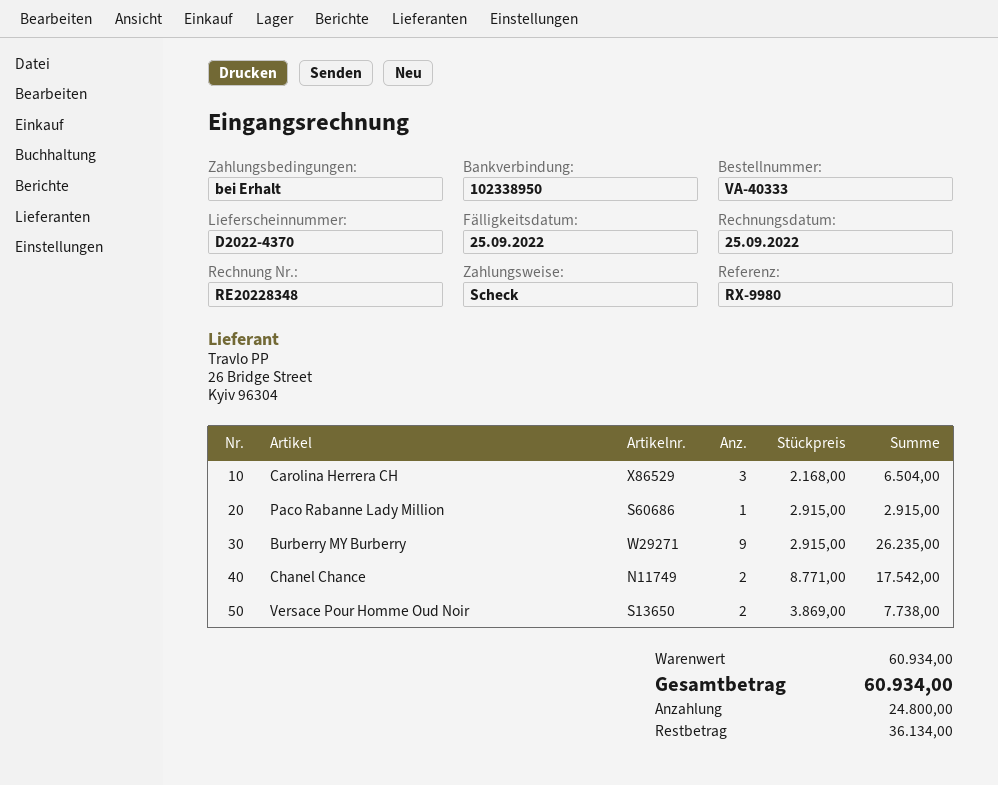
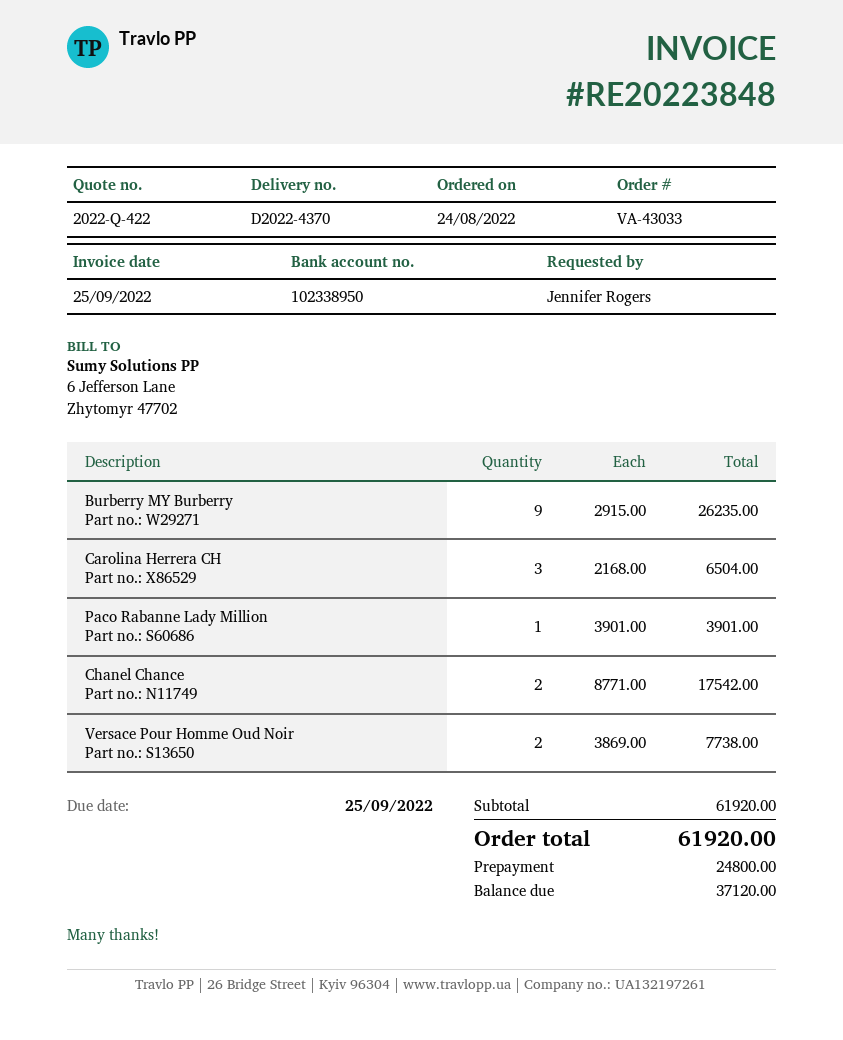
order number: VA-40333 -> VA-43033
invoice number: RE20228348 -> RE20223848
Paco Rabanne Lady Million: 1 x 2915.00 = 2915.00 -> 1 x 3901.00 = 3901.00
subtotal: 60934.00 -> 61920.00
total: 60934.00 -> 61920.00
balance: 36134.00 -> 37120.00

